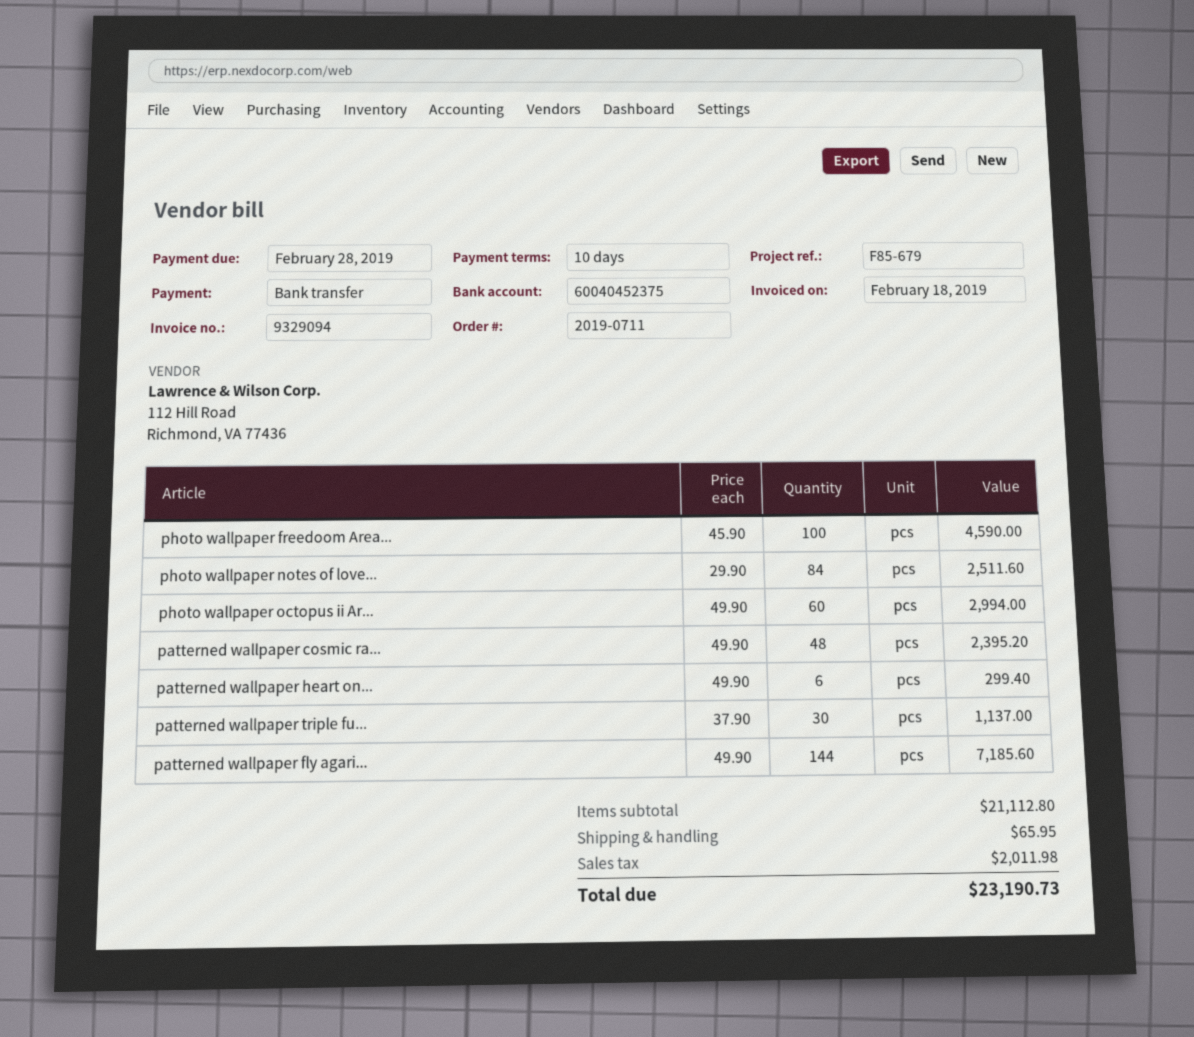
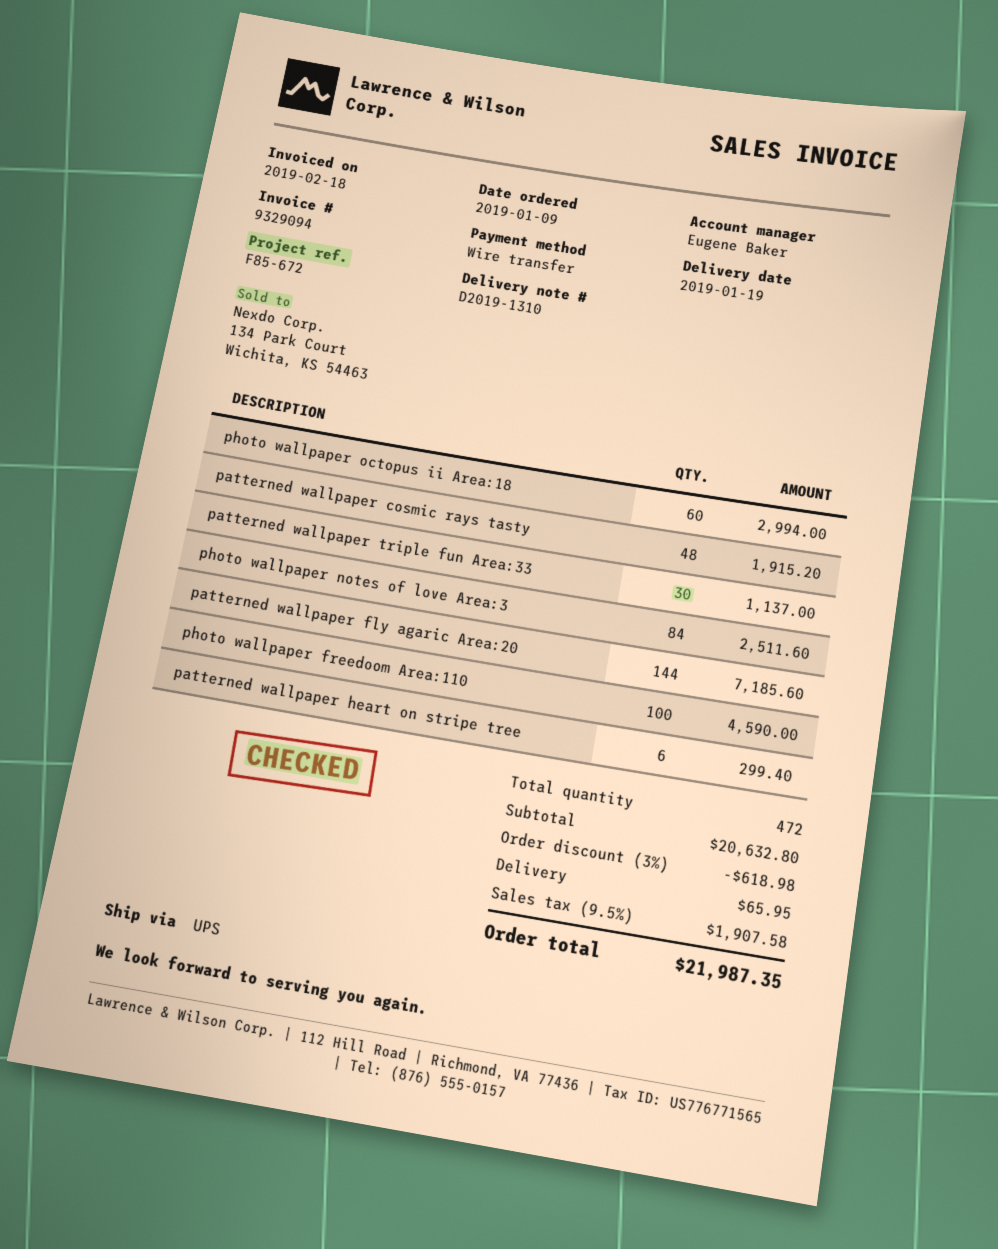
reference: F85-679 -> F85-672
patterned wallpaper cosmic ra...: 48 for 2395.20 -> 48 for 1915.20
subtotal: 21112.80 -> 20632.80
discount: none -> 3% = 618.98
tax: 2011.98 -> 1907.58
total: 23190.73 -> 21987.35

